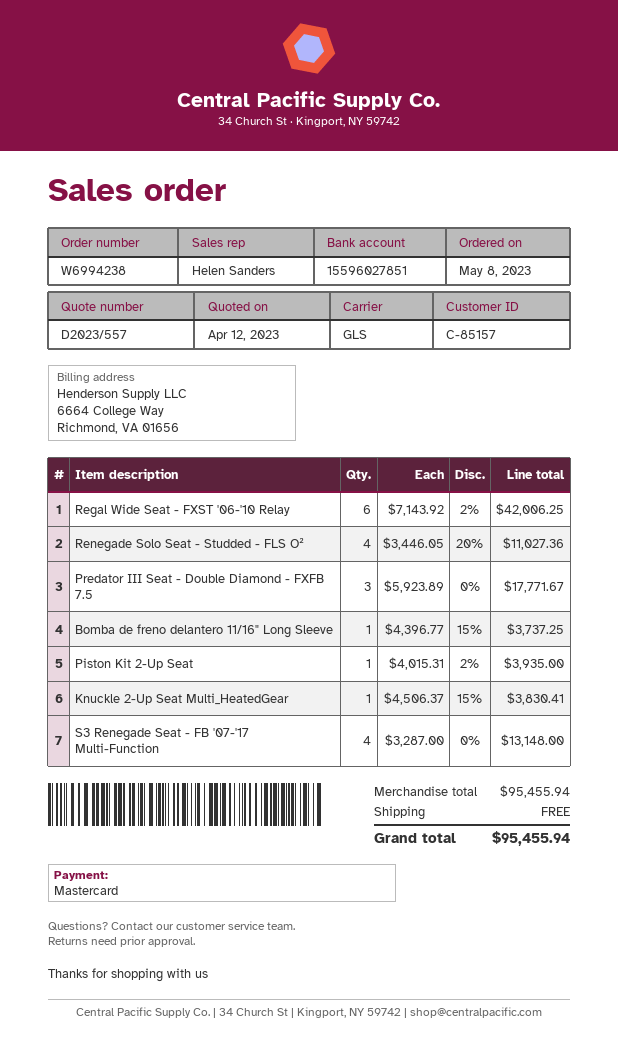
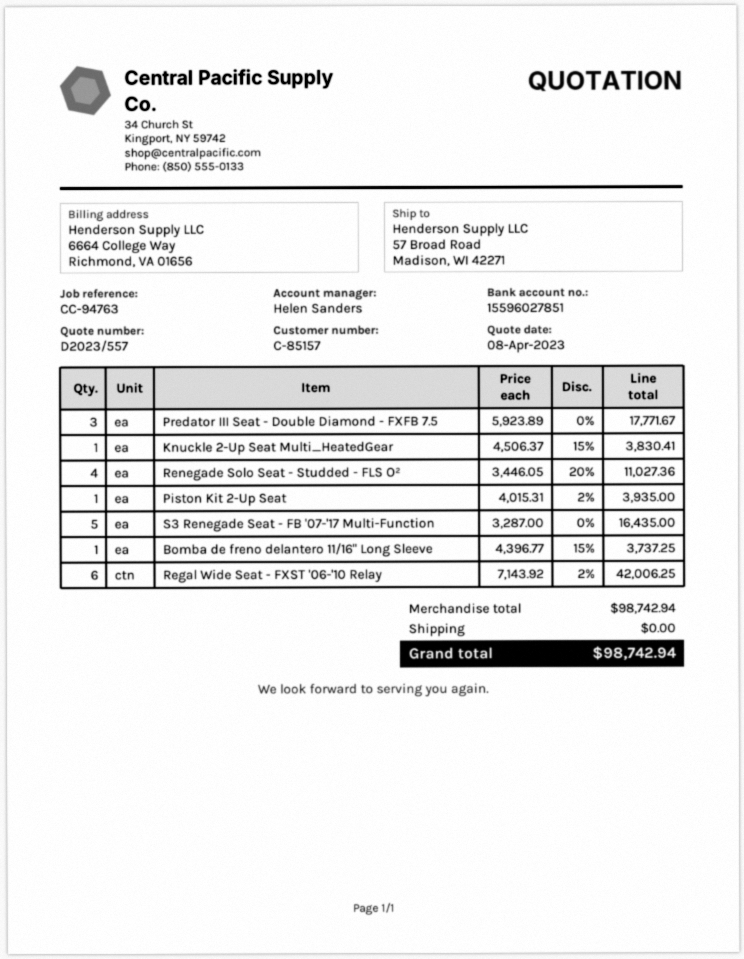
quote date: 2023-04-12 -> 2023-04-08
S3 Renegade Seat - FB '07-'17 Multi-Function: 4 x 3287.00 = 13148.00 -> 5 x 3287.00 = 16435.00
subtotal: 95455.94 -> 98742.94
total: 95455.94 -> 98742.94

